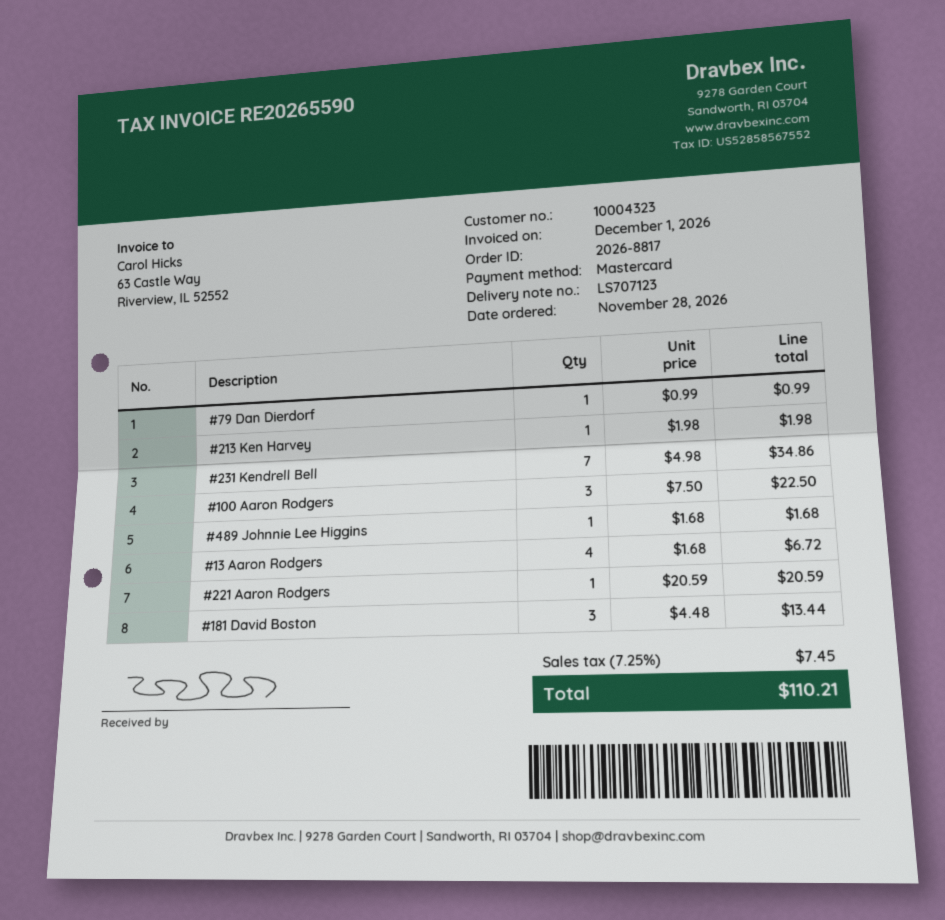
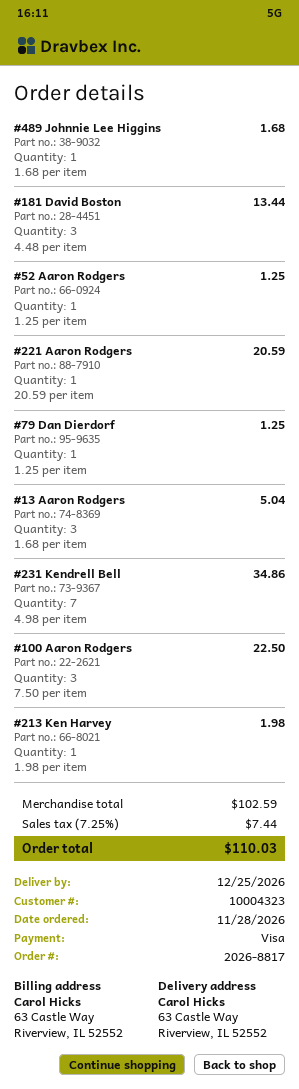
payment method: Mastercard -> Visa
#79 Dan Dierdorf: 1 x 0.99 = 0.99 -> 1 x 1.25 = 1.25
#13 Aaron Rodgers: 4 x 1.68 = 6.72 -> 3 x 1.68 = 5.04
#52 Aaron Rodgers: none -> 1 x 1.25 = 1.25
tax: 7.25% = 7.45 -> 7.25% = 7.44
total: 110.21 -> 110.03

